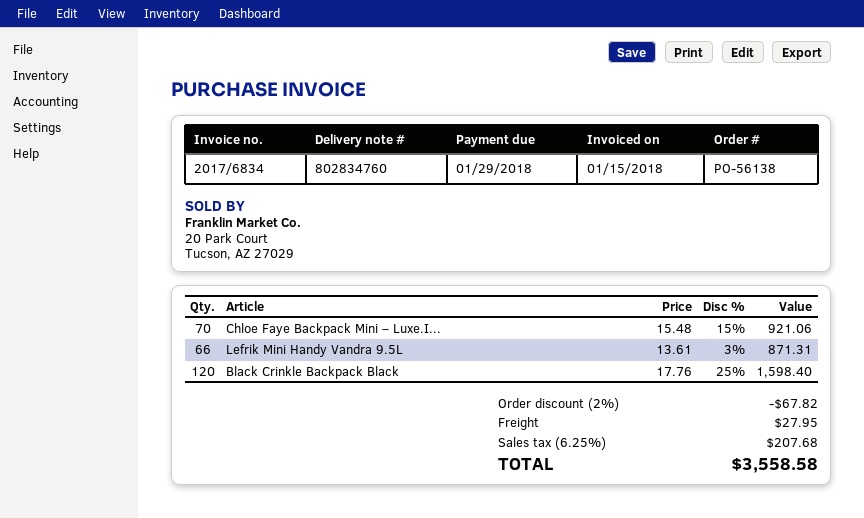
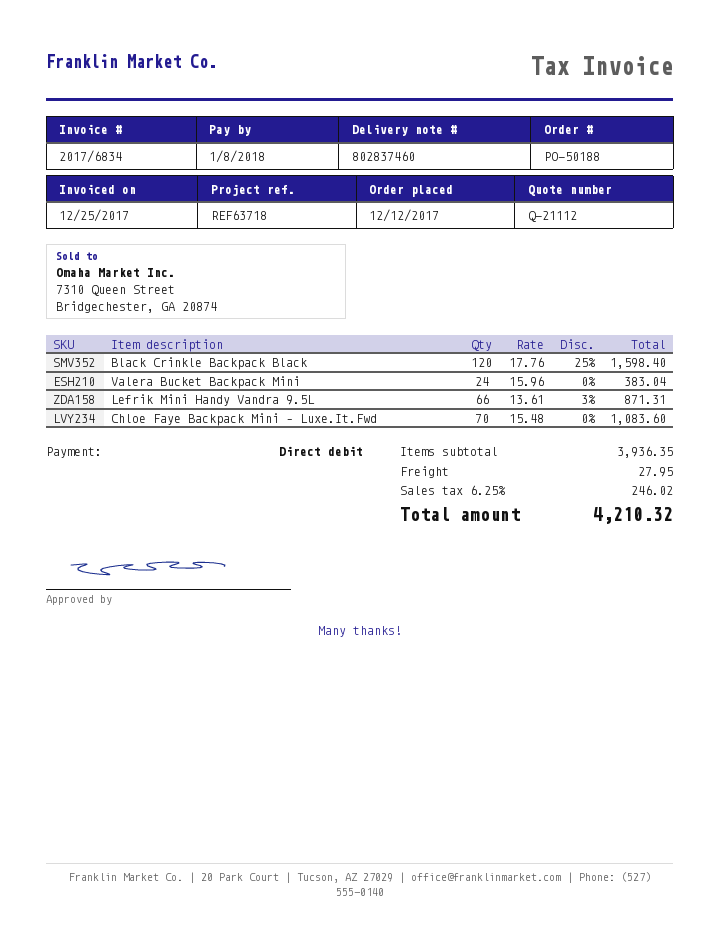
order number: PO-56138 -> PO-50188
delivery note number: 802834760 -> 802837460
invoice date: 2018-01-15 -> 2017-12-25
due date: 2018-01-29 -> 2018-01-08
Chloe Faye Backpack Mini – Luxe.I...: 70 x 15.48 - 15% = 921.06 -> 70 x 15.48 = 1083.60
Valera Bucket Backpack Mini: none -> 24 x 15.96 = 383.04
discount: 2% = 67.82 -> none
tax: 6.25% = 207.68 -> 6.25% = 246.02
total: 3558.58 -> 4210.32

